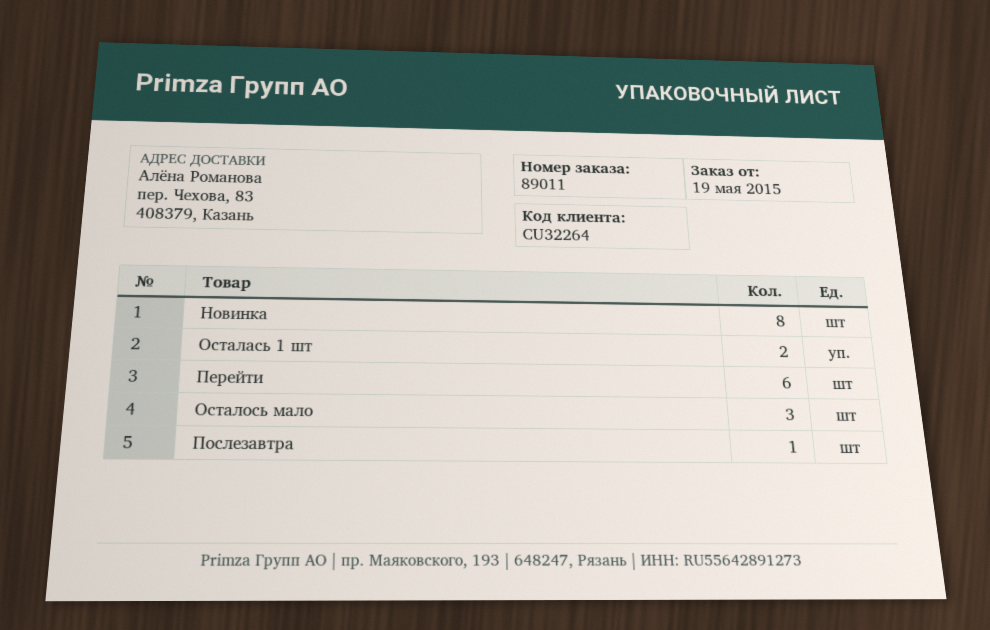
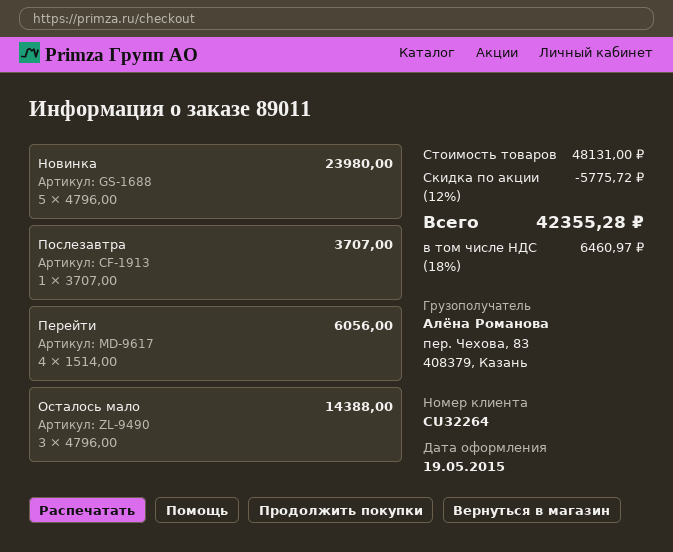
Новинка: 8 -> 5
Осталась 1 шт: 2 -> none
Перейти: 6 -> 4

